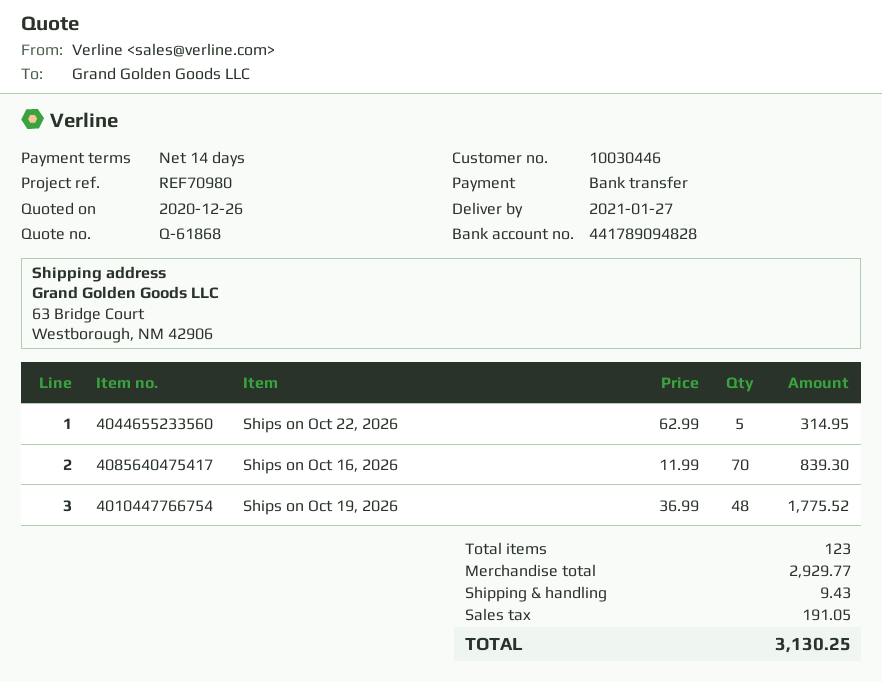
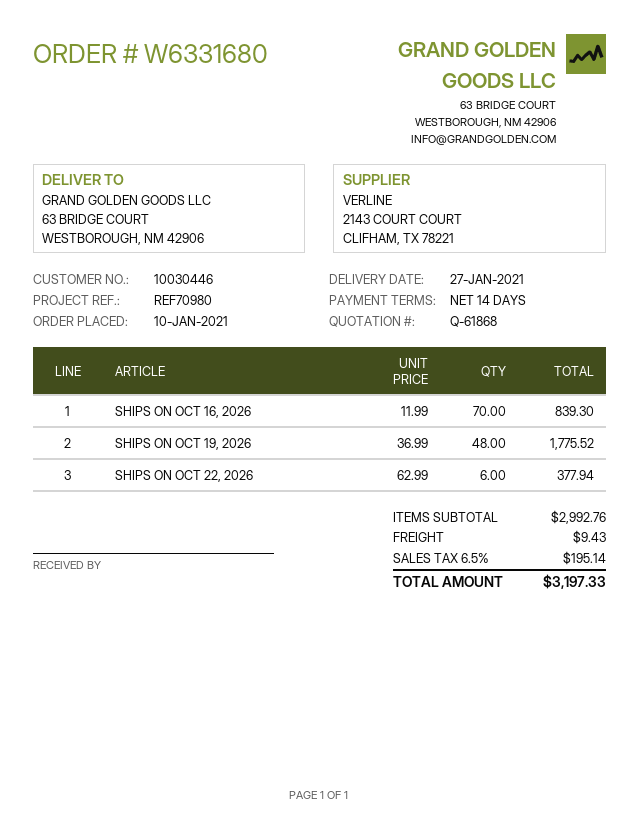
Ships on Oct 22, 2026: 5 x 62.99 = 314.95 -> 6 x 62.99 = 377.94
subtotal: 2929.77 -> 2992.76
tax: 191.05 -> 195.14
total: 3130.25 -> 3197.33

